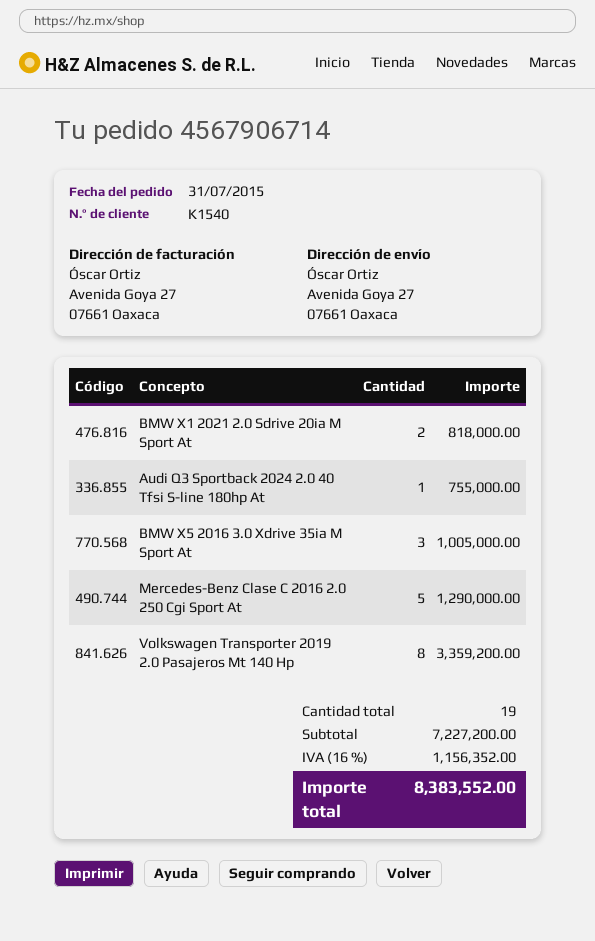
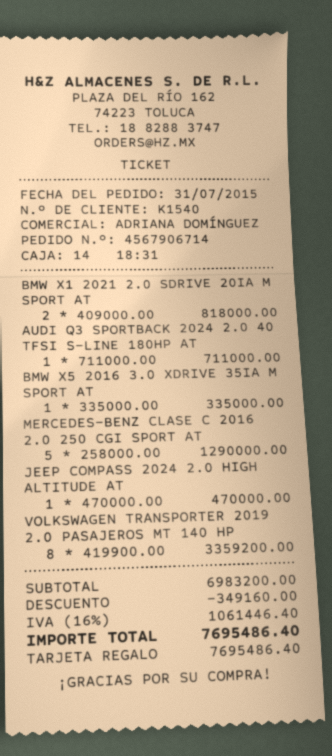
Audi Q3 Sportback 2024 2.0 40 Tfsi S-line 180hp At: 1 for 755000.00 -> 1 for 711000.00
BMW X5 2016 3.0 Xdrive 35ia M Sport At: 3 for 1005000.00 -> 1 for 335000.00
JEEP COMPASS 2024 2.0 HIGH ALTITUDE AT: none -> 1 for 470000.00
subtotal: 7227200.00 -> 6983200.00
discount: none -> 349160.00
tax: 16% = 1156352.00 -> 16% = 1061446.40
total: 8383552.00 -> 7695486.40

